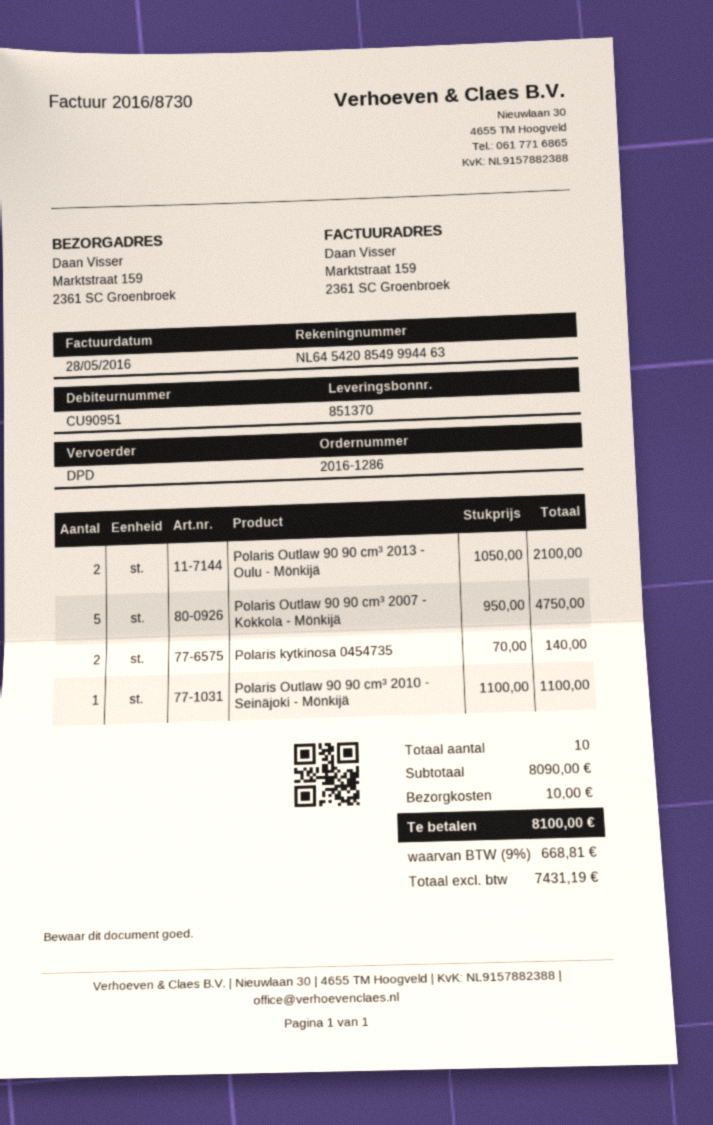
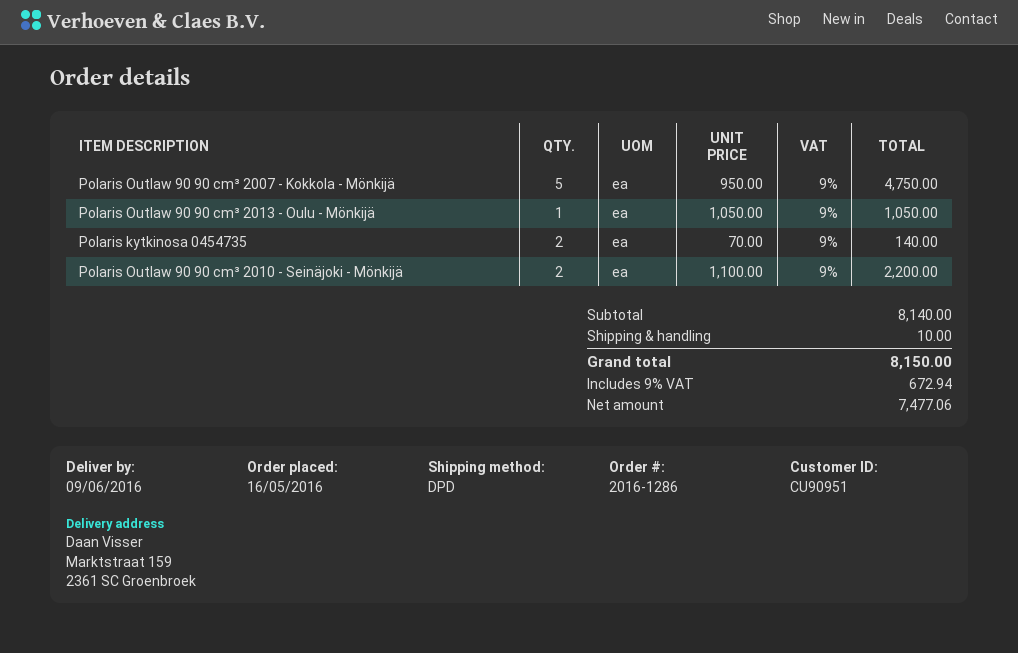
Polaris Outlaw 90 90 cm³ 2013 - Oulu - Mönkijä: 2 x 1050.00 = 2100.00 -> 1 x 1050.00 = 1050.00
Polaris Outlaw 90 90 cm³ 2010 - Seinäjoki - Mönkijä: 1 x 1100.00 = 1100.00 -> 2 x 1100.00 = 2200.00
subtotal: 8090.00 -> 8140.00
net: 7431.19 -> 7477.06
tax: 9% = 668.81 -> 9% = 672.94
total: 8100.00 -> 8150.00

